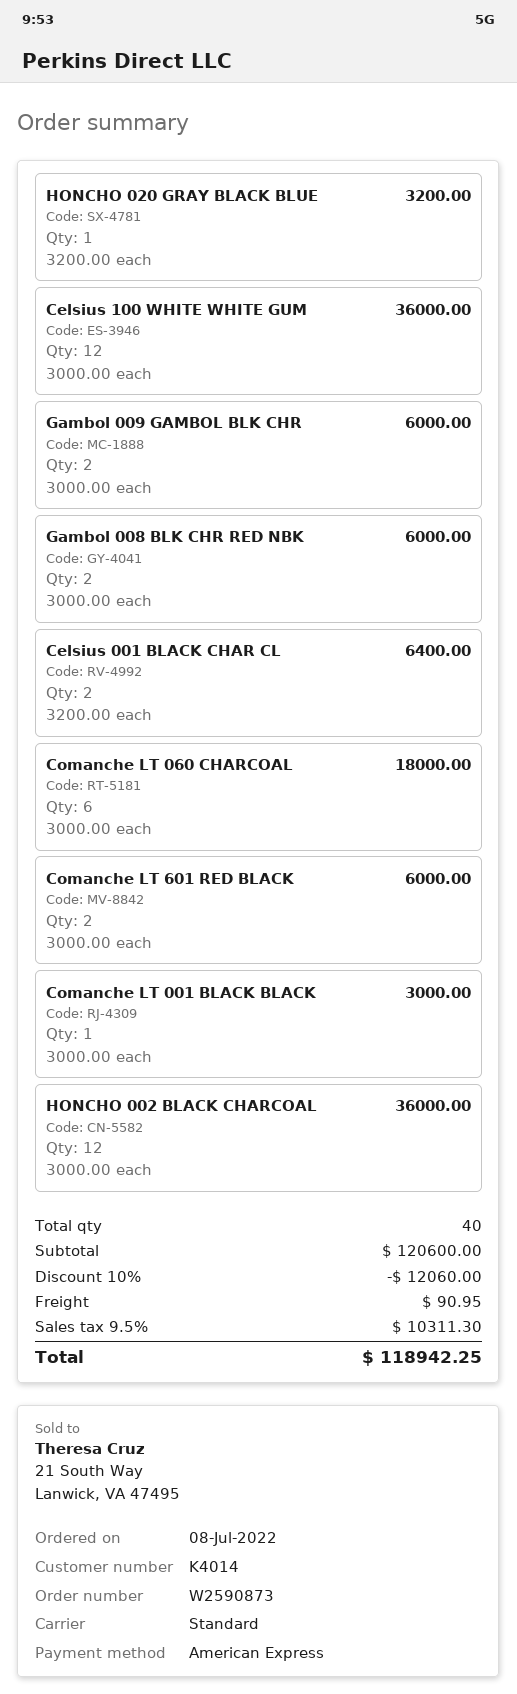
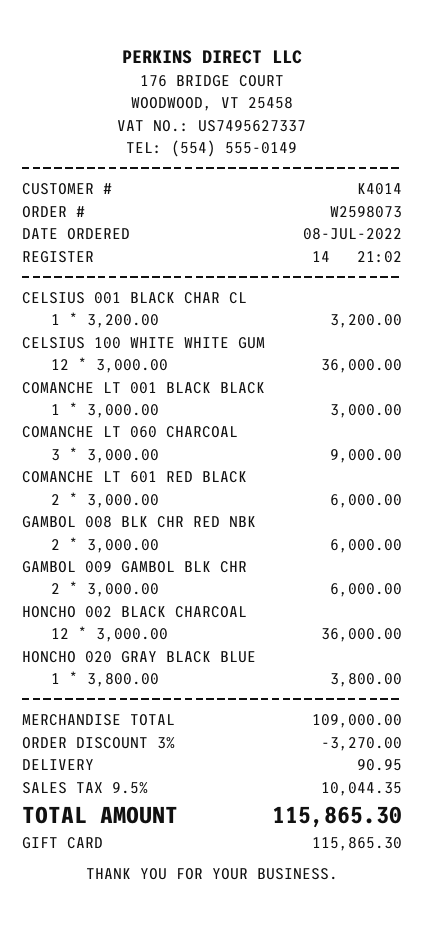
order number: W2590873 -> W2598073
payment method: American Express -> gift card
HONCHO 020 GRAY BLACK BLUE: 1 x 3200.00 = 3200.00 -> 1 x 3800.00 = 3800.00
Celsius 001 BLACK CHAR CL: 2 x 3200.00 = 6400.00 -> 1 x 3200.00 = 3200.00
Comanche LT 060 CHARCOAL: 6 x 3000.00 = 18000.00 -> 3 x 3000.00 = 9000.00
subtotal: 120600.00 -> 109000.00
discount: 10% = 12060.00 -> 3% = 3270.00
tax: 9.5% = 10311.30 -> 9.5% = 10044.35
total: 118942.25 -> 115865.30

